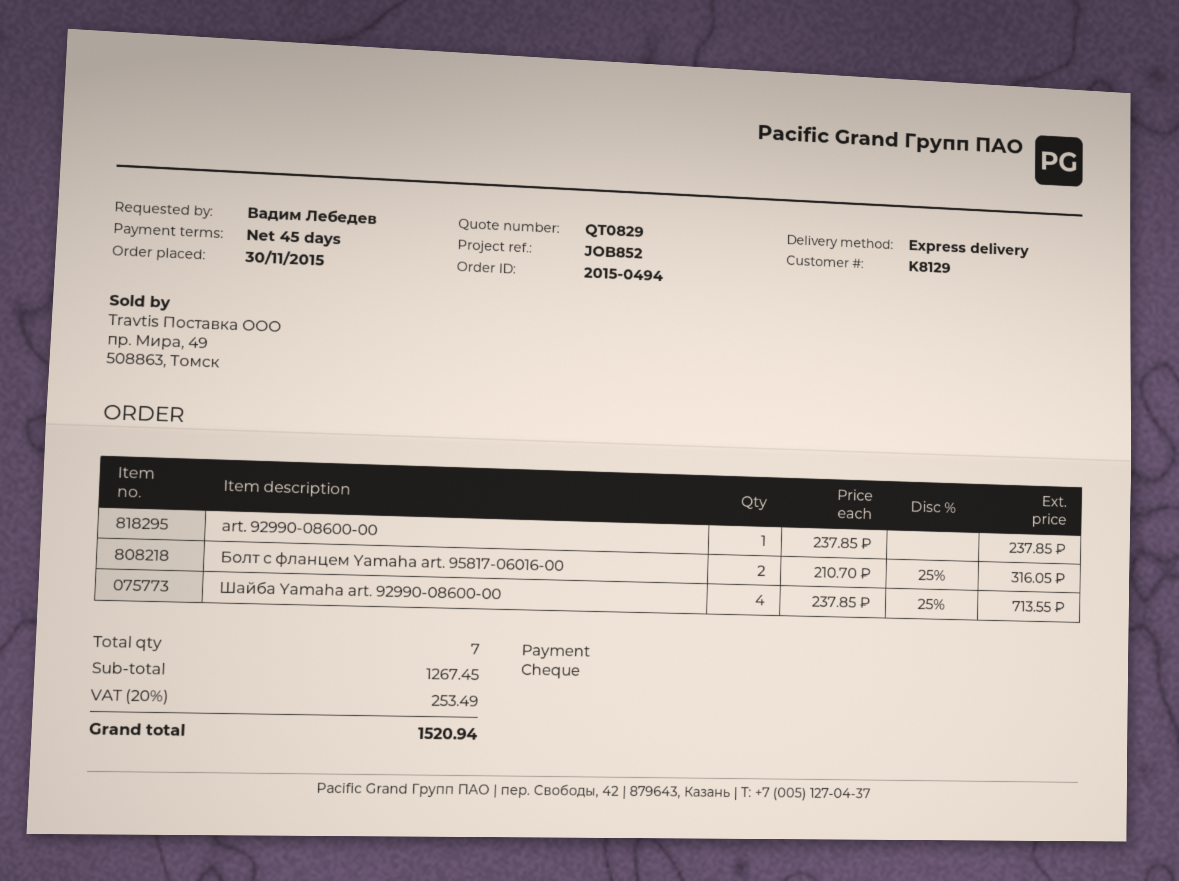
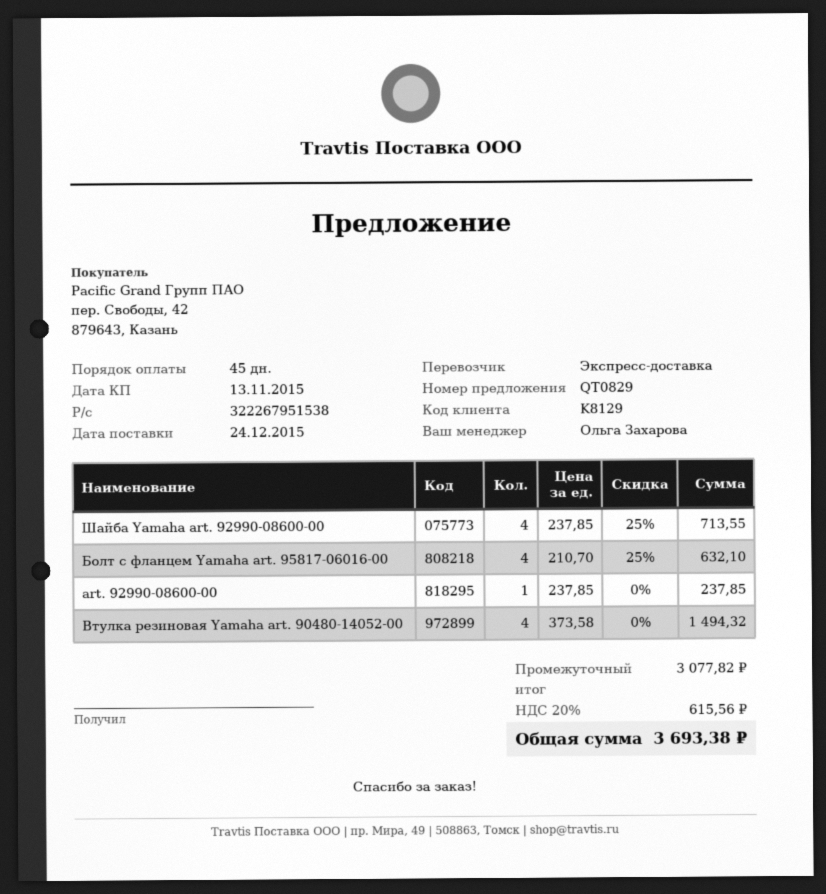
Болт с фланцем Yamaha art. 95817-06016-00: 2 x 210.70 - 25% = 316.05 -> 4 x 210.70 - 25% = 632.10
Втулка резиновая Yamaha art. 90480-14052-00: none -> 4 x 373.58 = 1494.32
subtotal: 1267.45 -> 3077.82
tax: 20% = 253.49 -> 20% = 615.56
total: 1520.94 -> 3693.38

